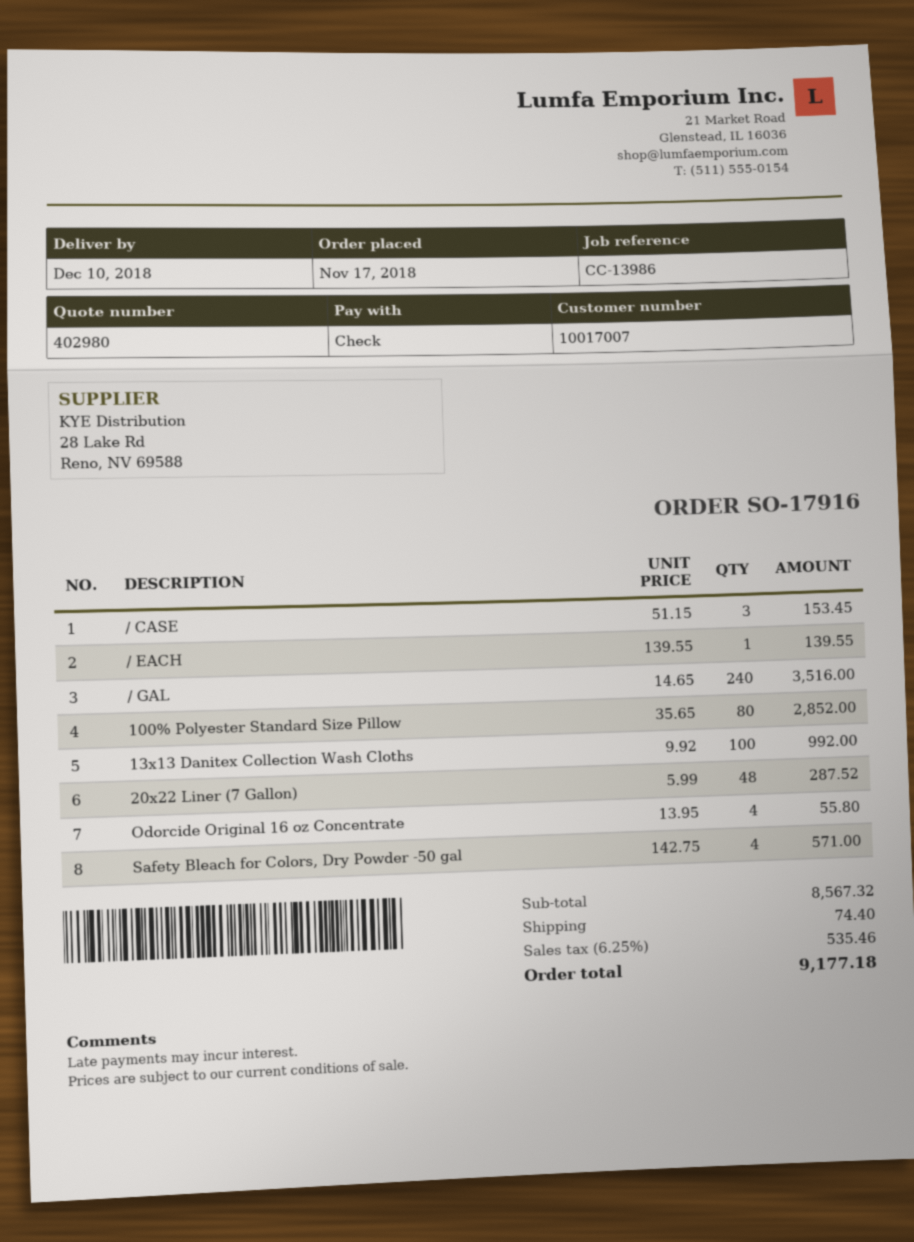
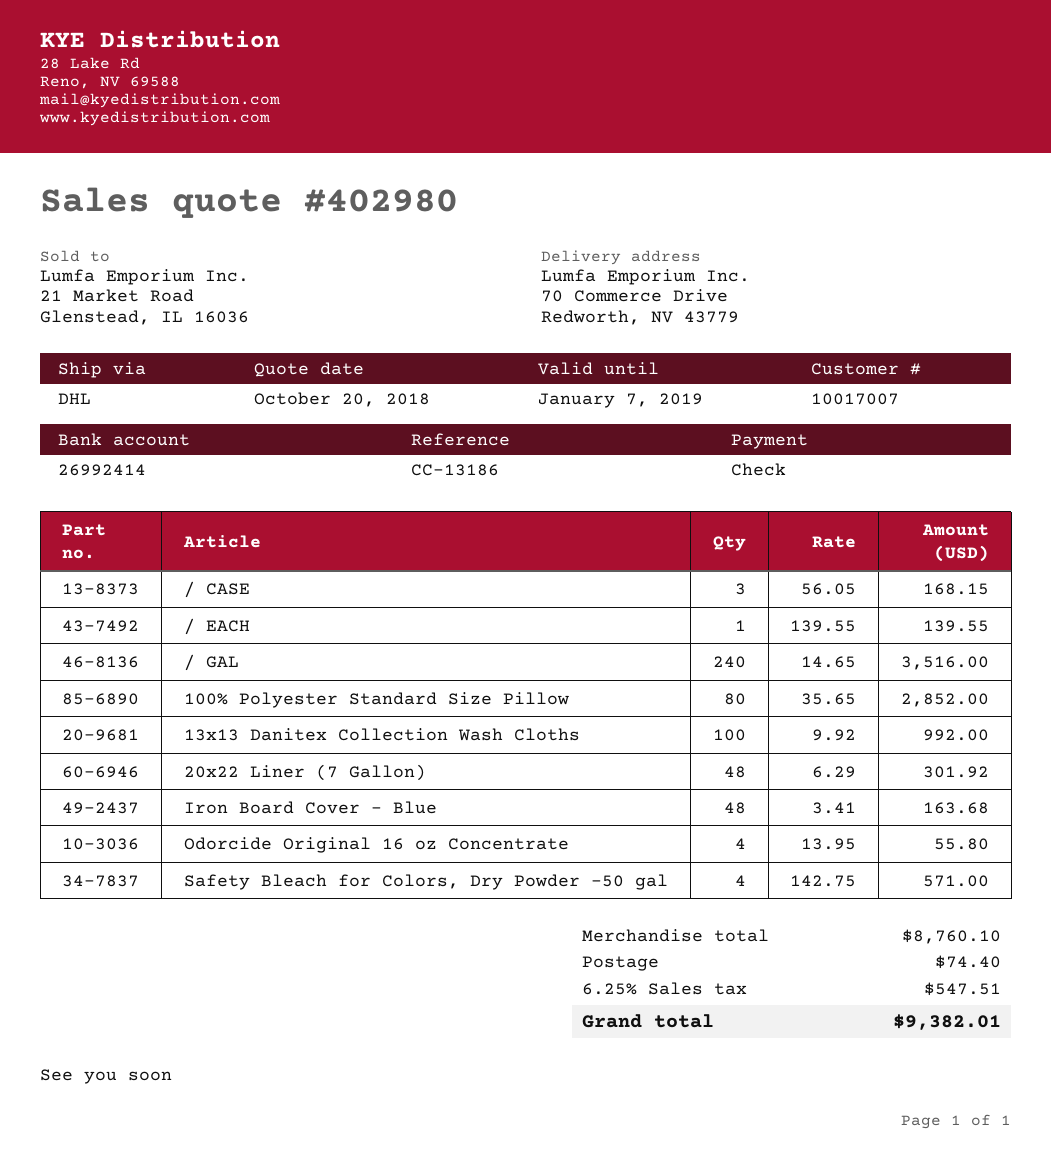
reference: CC-13986 -> CC-13186
/ CASE: 3 x 51.15 = 153.45 -> 3 x 56.05 = 168.15
20x22 Liner (7 Gallon): 48 x 5.99 = 287.52 -> 48 x 6.29 = 301.92
Iron Board Cover - Blue: none -> 48 x 3.41 = 163.68
subtotal: 8567.32 -> 8760.10
tax: 6.25% = 535.46 -> 6.25% = 547.51
total: 9177.18 -> 9382.01

